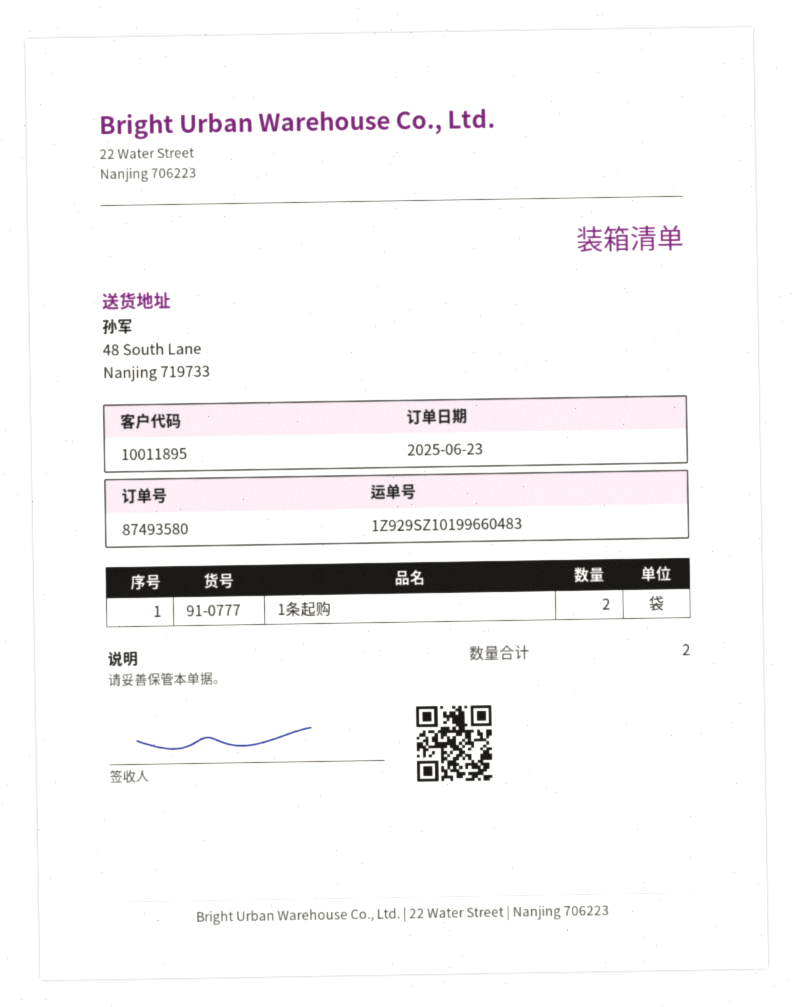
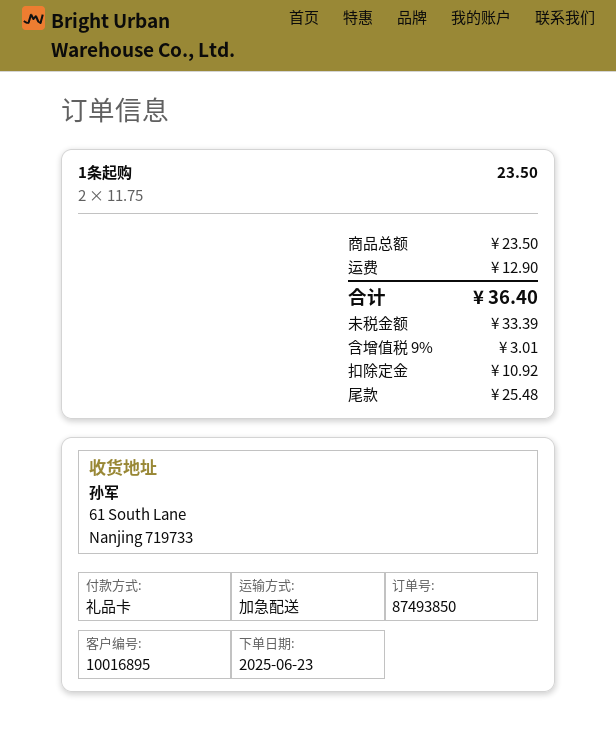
order number: 87493580 -> 87493850
customer number: 10011895 -> 10016895
ship to: 48 South Lane, Nanjing 719733 -> 61 South Lane, Nanjing 719733

